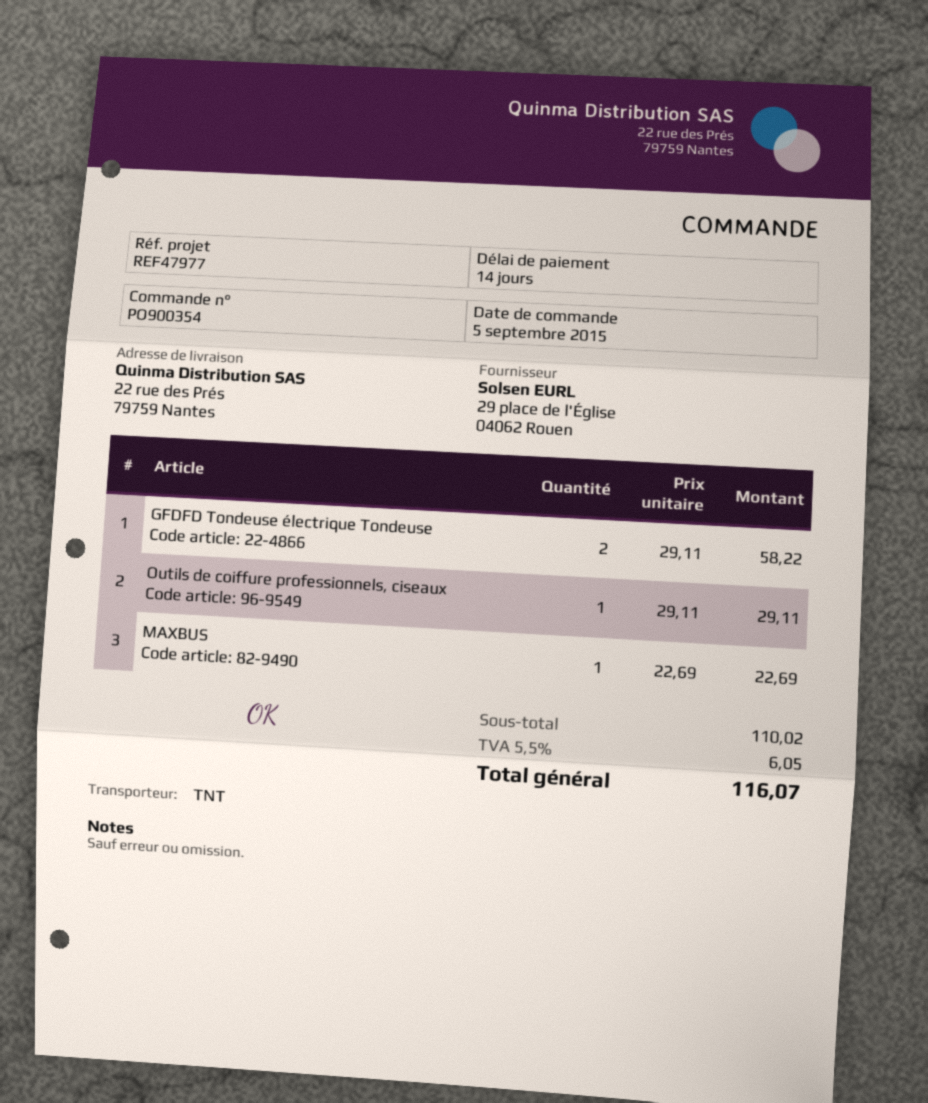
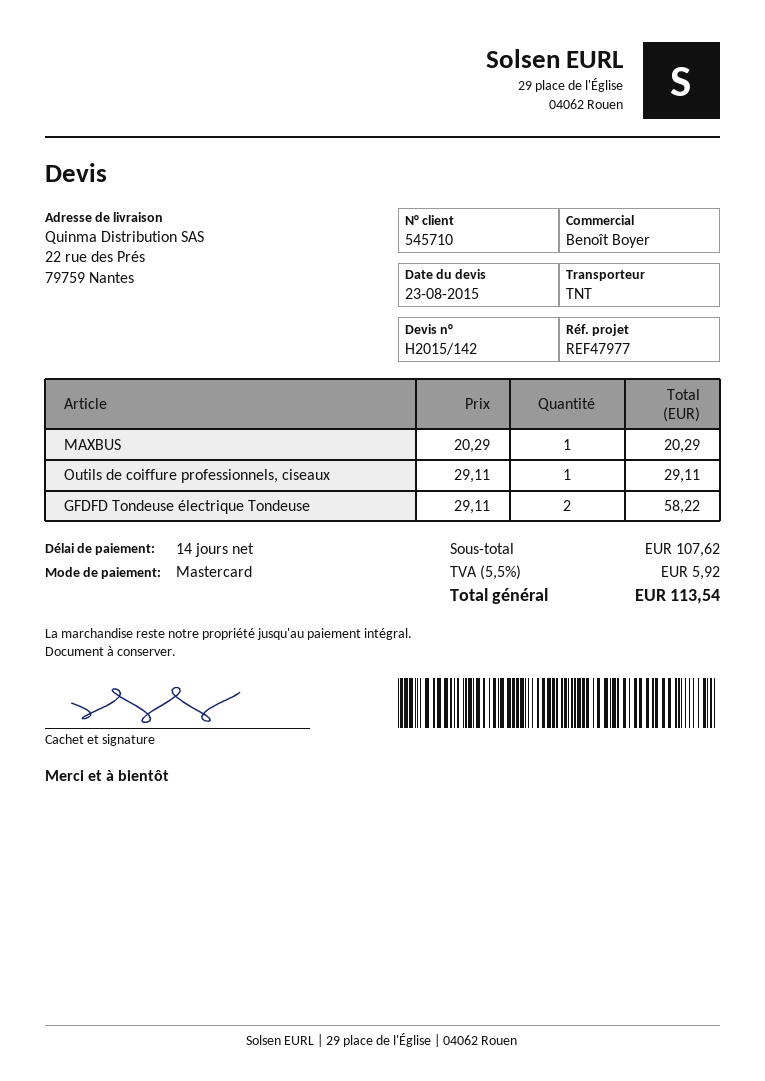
MAXBUS: 1 x 22.69 = 22.69 -> 1 x 20.29 = 20.29
subtotal: 110.02 -> 107.62
tax: 5.5% = 6.05 -> 5.5% = 5.92
total: 116.07 -> 113.54

